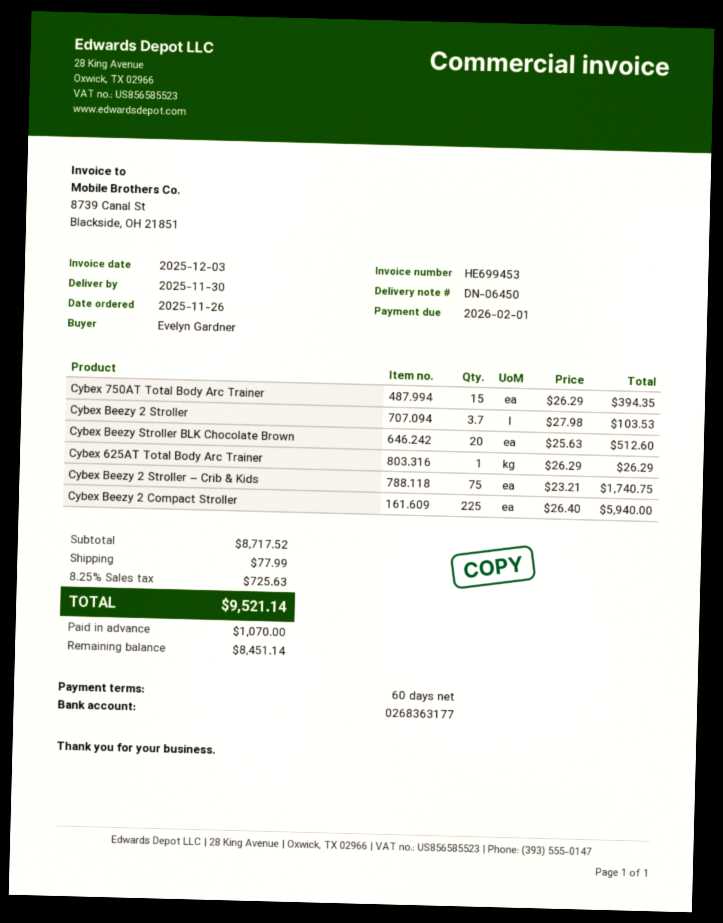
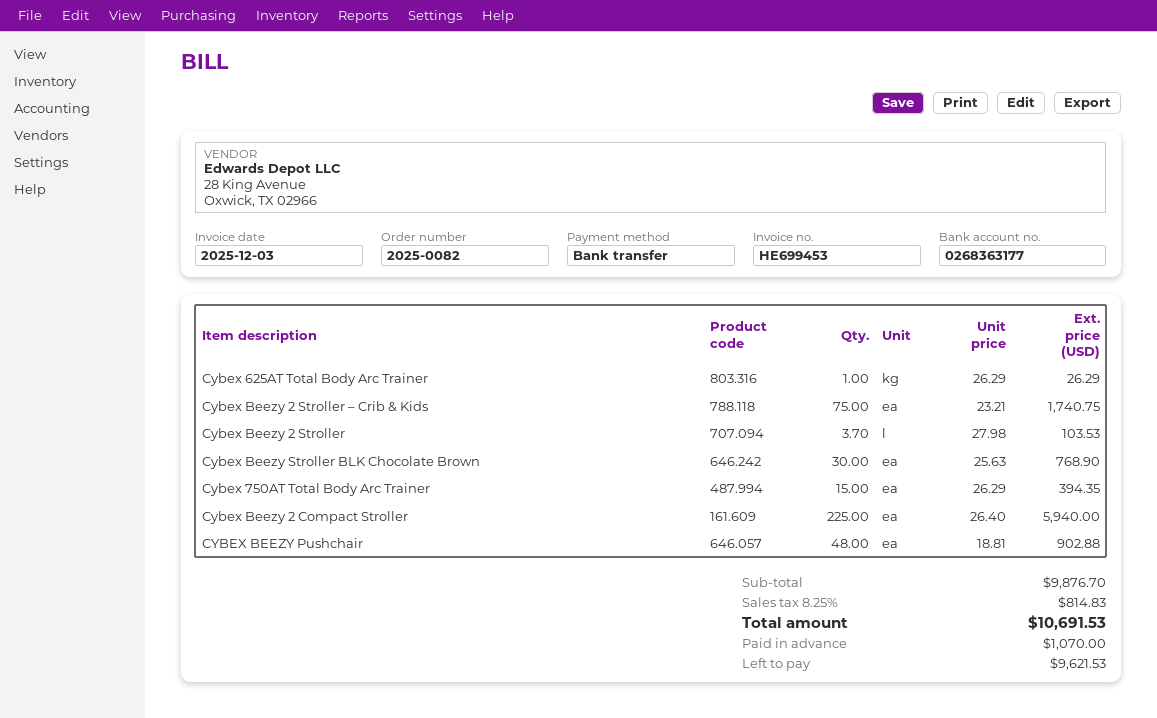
Cybex Beezy Stroller BLK Chocolate Brown: 20 x 25.63 = 512.60 -> 30 x 25.63 = 768.90
CYBEX BEEZY Pushchair: none -> 48 x 18.81 = 902.88
subtotal: 8717.52 -> 9876.70
shipping: 77.99 -> none
tax: 8.25% = 725.63 -> 8.25% = 814.83
total: 9521.14 -> 10691.53
balance: 8451.14 -> 9621.53

